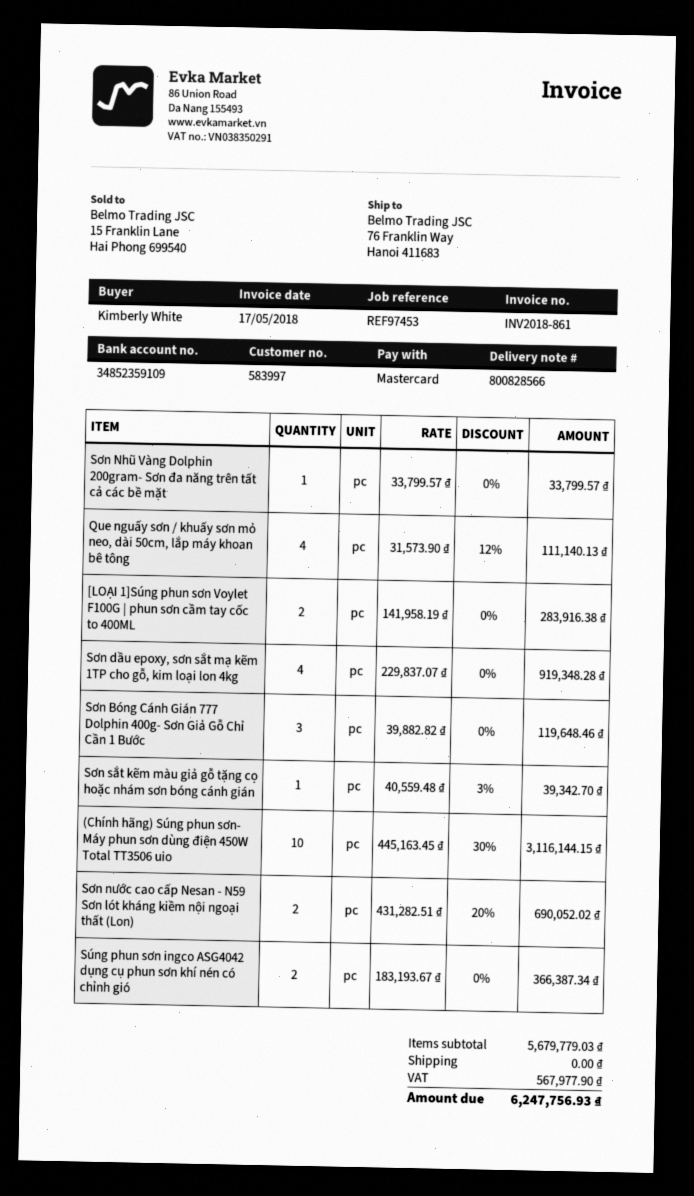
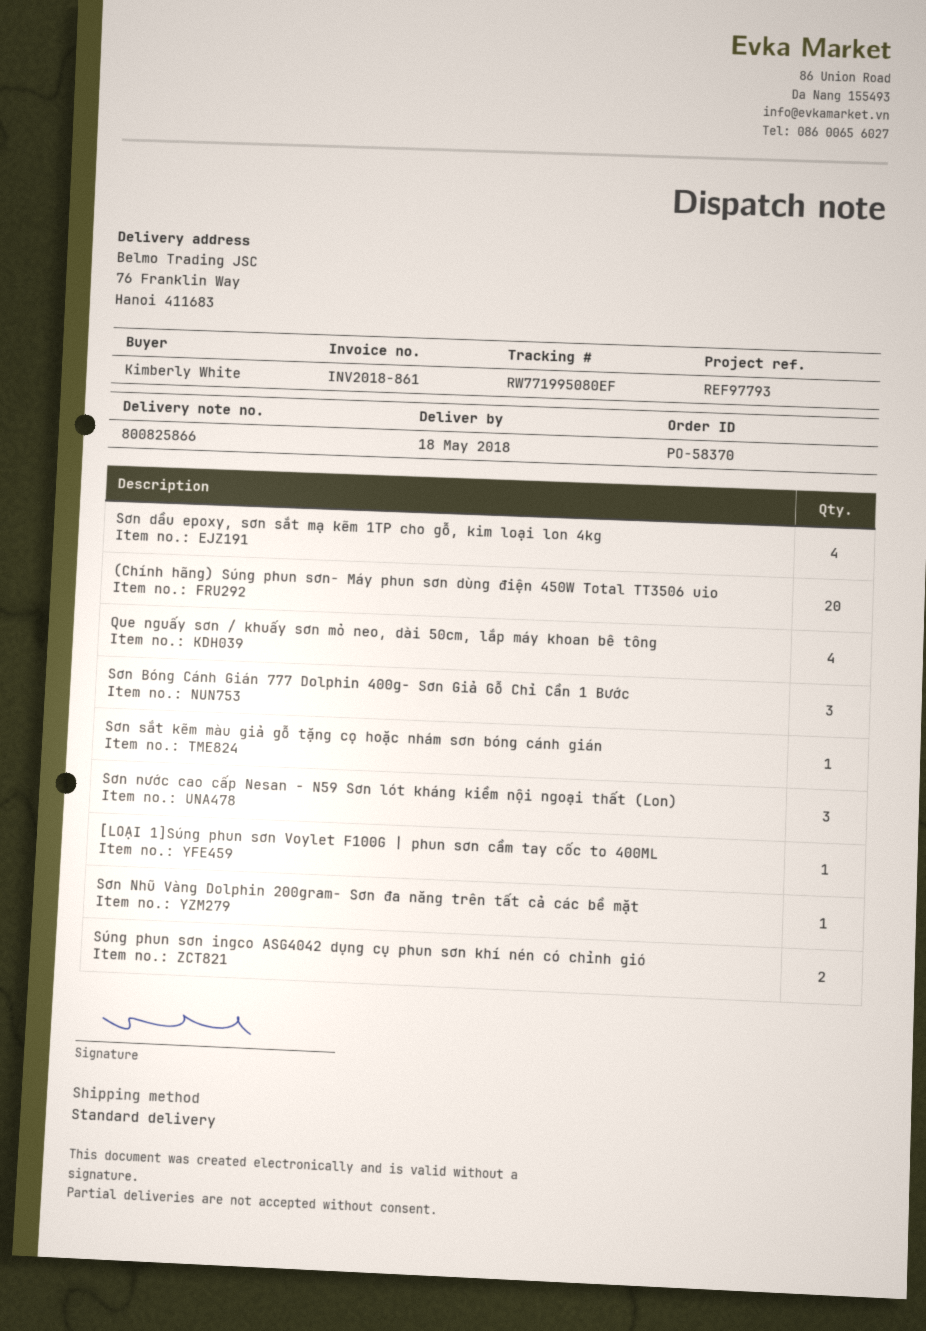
delivery note number: 800828566 -> 800825866
reference: REF97453 -> REF97793
[LOẠI 1]Súng phun sơn Voylet F100G | phun sơn cầm tay cốc to 400ML: 2 -> 1
(Chính hãng) Súng phun sơn- Máy phun sơn dùng điện 450W Total TT3506 uio: 10 -> 20
Sơn nước cao cấp Nesan - N59 Sơn lót kháng kiềm nội ngoại thất (Lon): 2 -> 3

